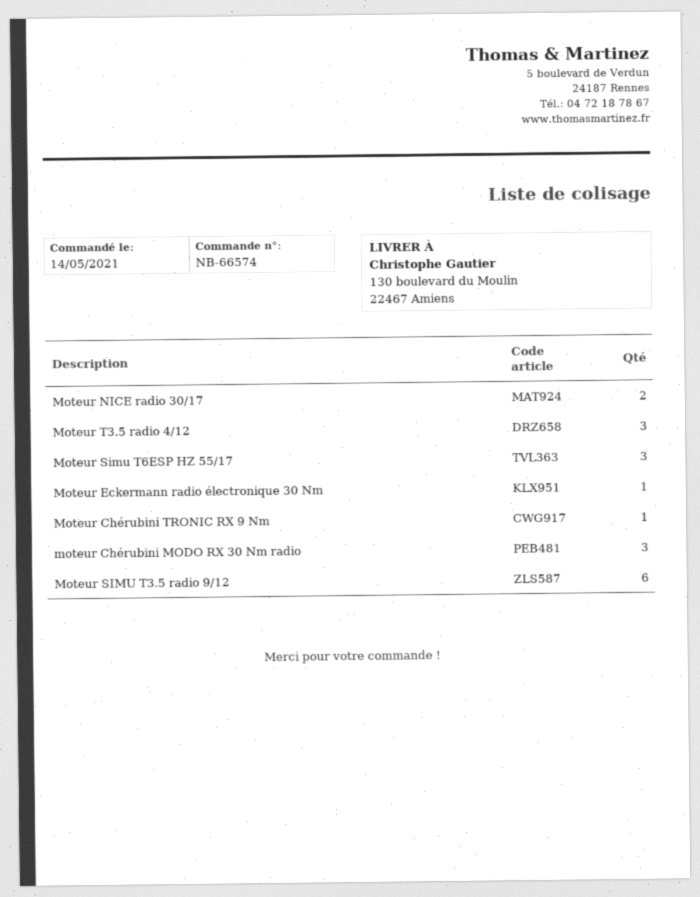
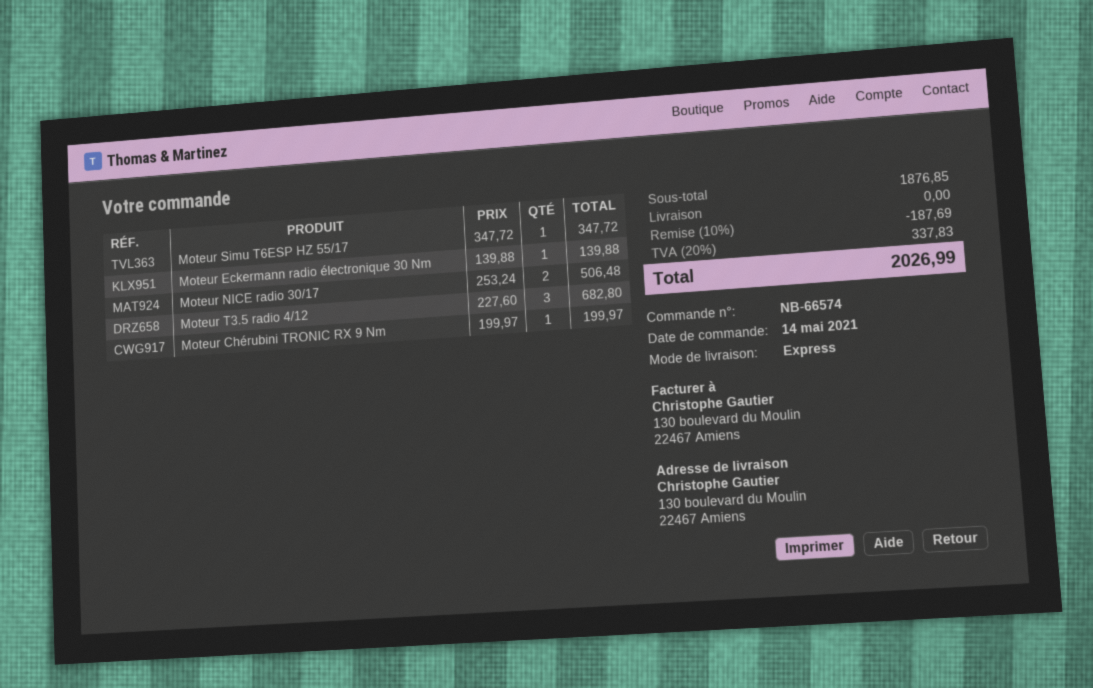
Moteur Simu T6ESP HZ 55/17: 3 -> 1
moteur Chérubini MODO RX 30 Nm radio: 3 -> none
Moteur SIMU T3.5 radio 9/12: 6 -> none

